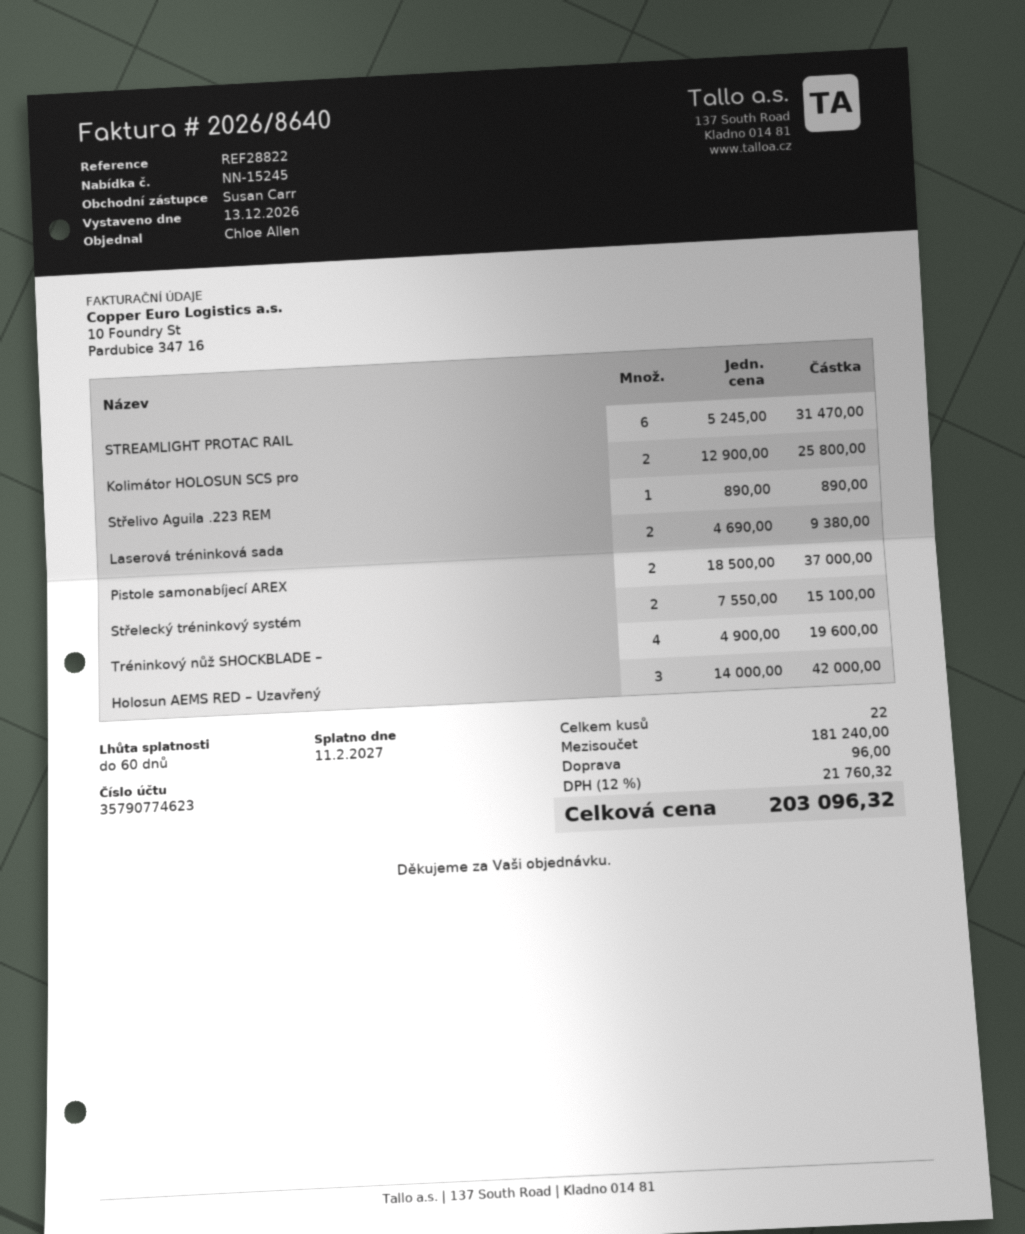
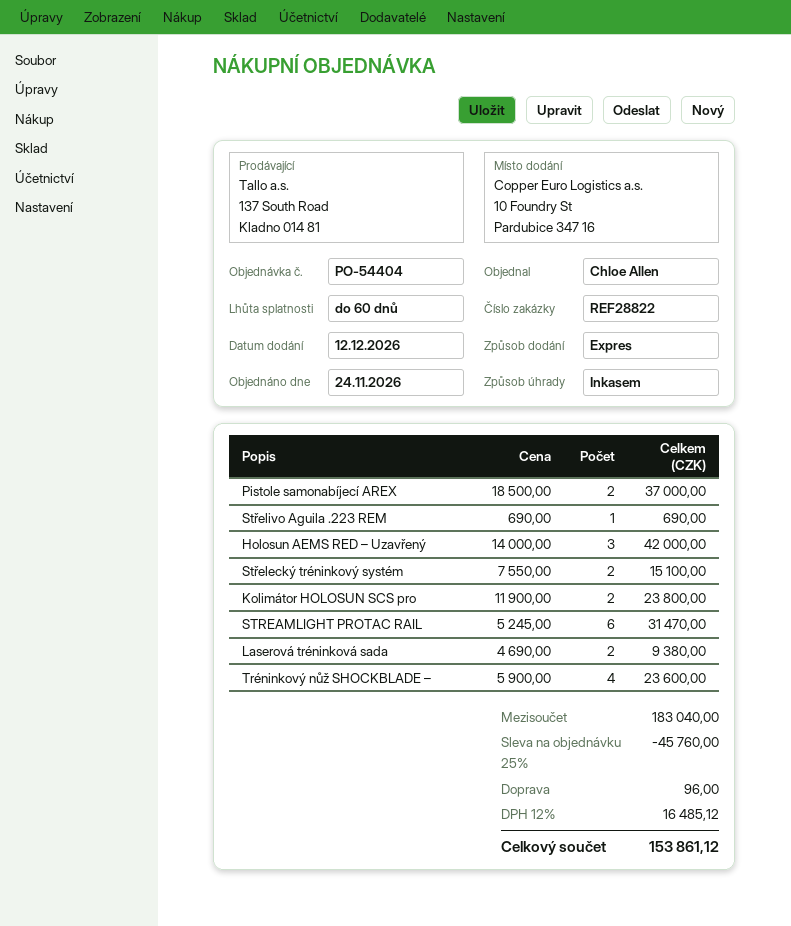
Kolimátor HOLOSUN SCS pro: 2 x 12900.00 = 25800.00 -> 2 x 11900.00 = 23800.00
Střelivo Aguila .223 REM: 1 x 890.00 = 890.00 -> 1 x 690.00 = 690.00
Tréninkový nůž SHOCKBLADE –: 4 x 4900.00 = 19600.00 -> 4 x 5900.00 = 23600.00
subtotal: 181240.00 -> 183040.00
discount: none -> 25% = 45760.00
tax: 12% = 21760.32 -> 12% = 16485.12
total: 203096.32 -> 153861.12

